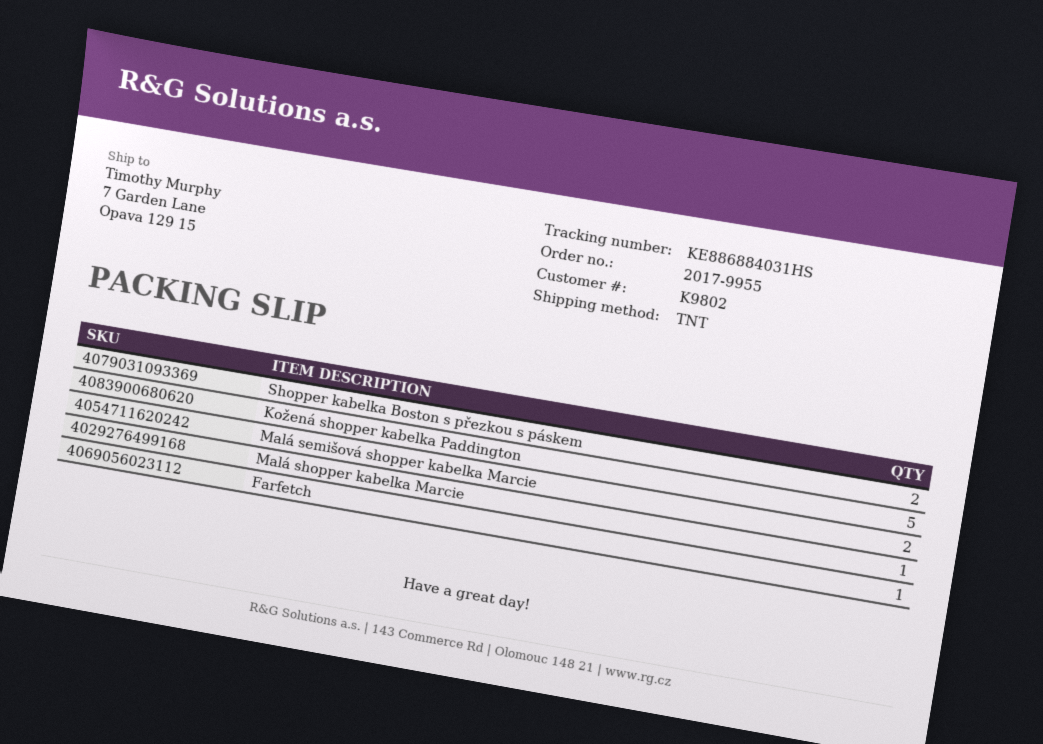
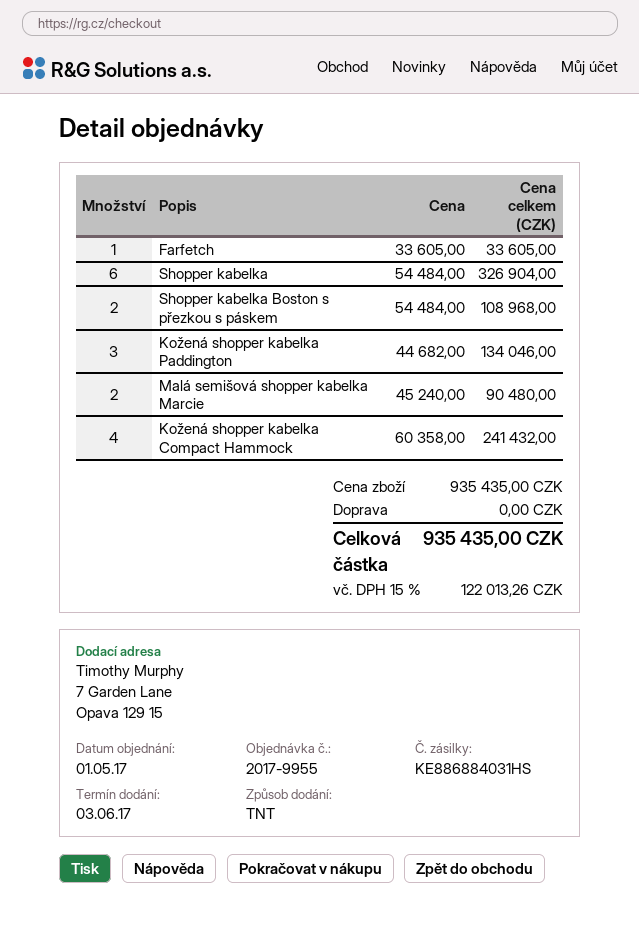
Kožená shopper kabelka Paddington: 5 -> 3
Malá shopper kabelka Marcie: 1 -> none
Shopper kabelka: none -> 6
Kožená shopper kabelka Compact Hammock: none -> 4

